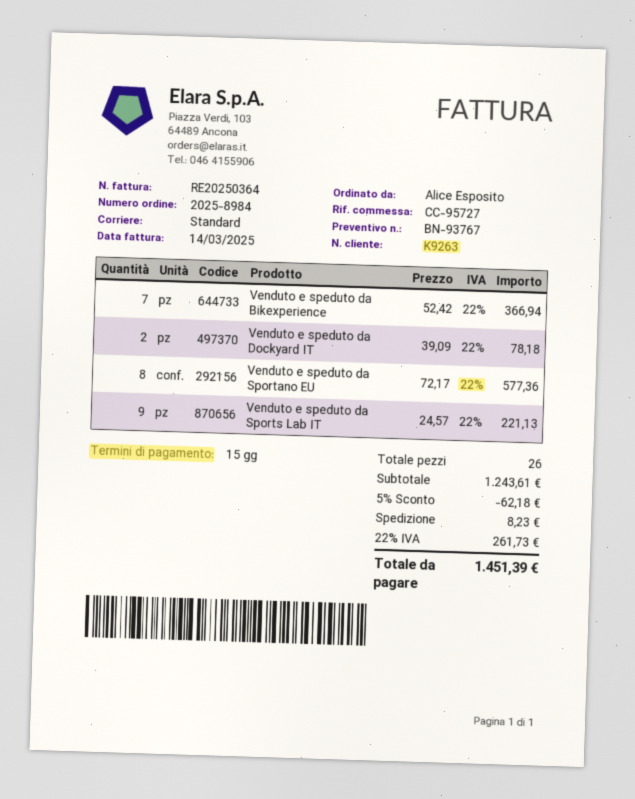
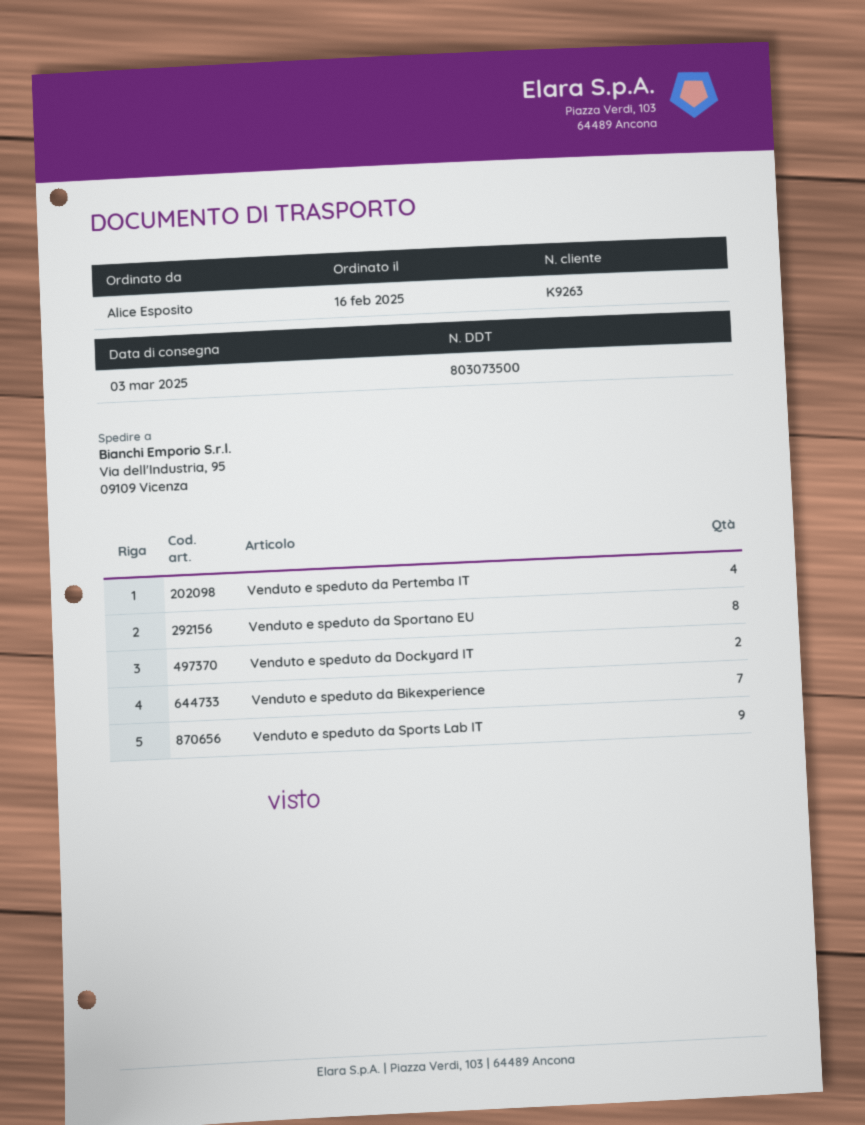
Venduto e speduto da Pertemba IT: none -> 4

